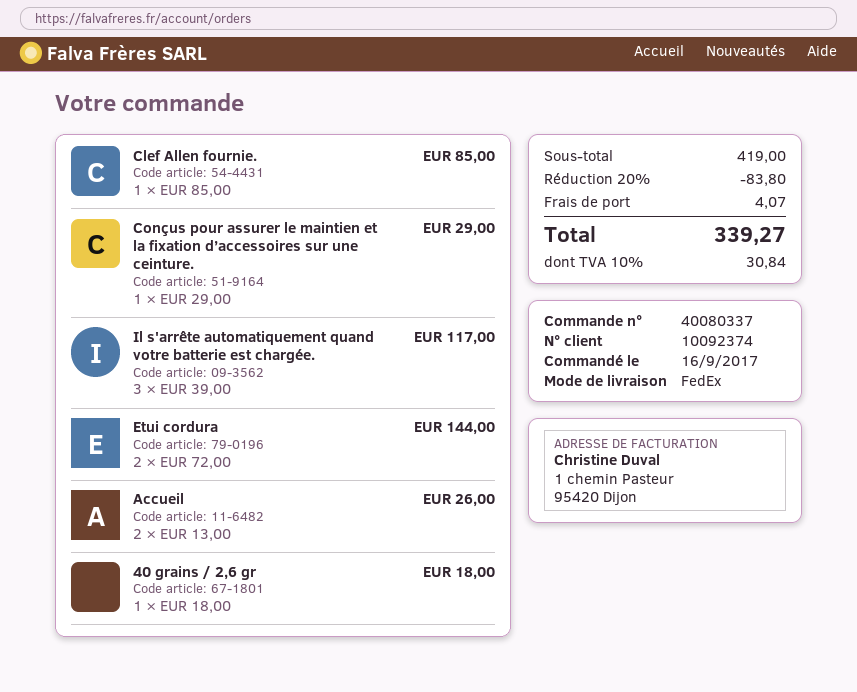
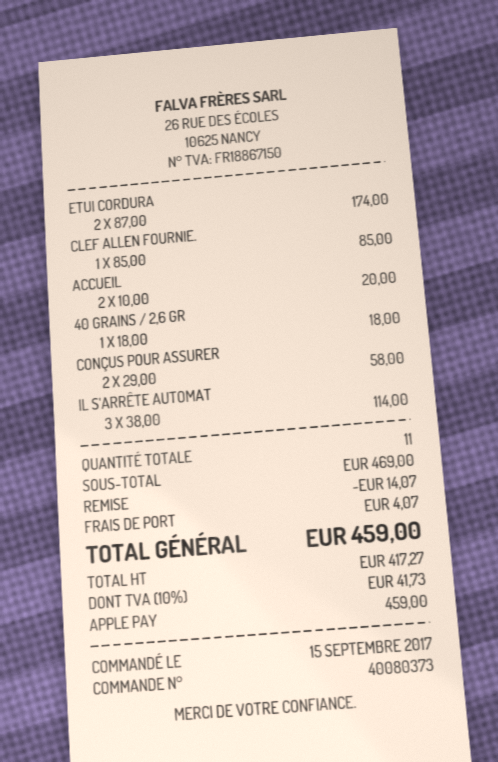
order number: 40080337 -> 40080373
order date: 2017-09-16 -> 2017-09-15
Conçus pour assurer le maintien et la fixation d’accessoires sur une ceinture.: 1 x 29.00 = 29.00 -> 2 x 29.00 = 58.00
Il s'arrête automatiquement quand votre batterie est chargée.: 3 x 39.00 = 117.00 -> 3 x 38.00 = 114.00
Etui cordura: 2 x 72.00 = 144.00 -> 2 x 87.00 = 174.00
Accueil: 2 x 13.00 = 26.00 -> 2 x 10.00 = 20.00
subtotal: 419.00 -> 469.00
discount: 83.80 -> 14.07
tax: 10% = 30.84 -> 10% = 41.73
total: 339.27 -> 459.00

